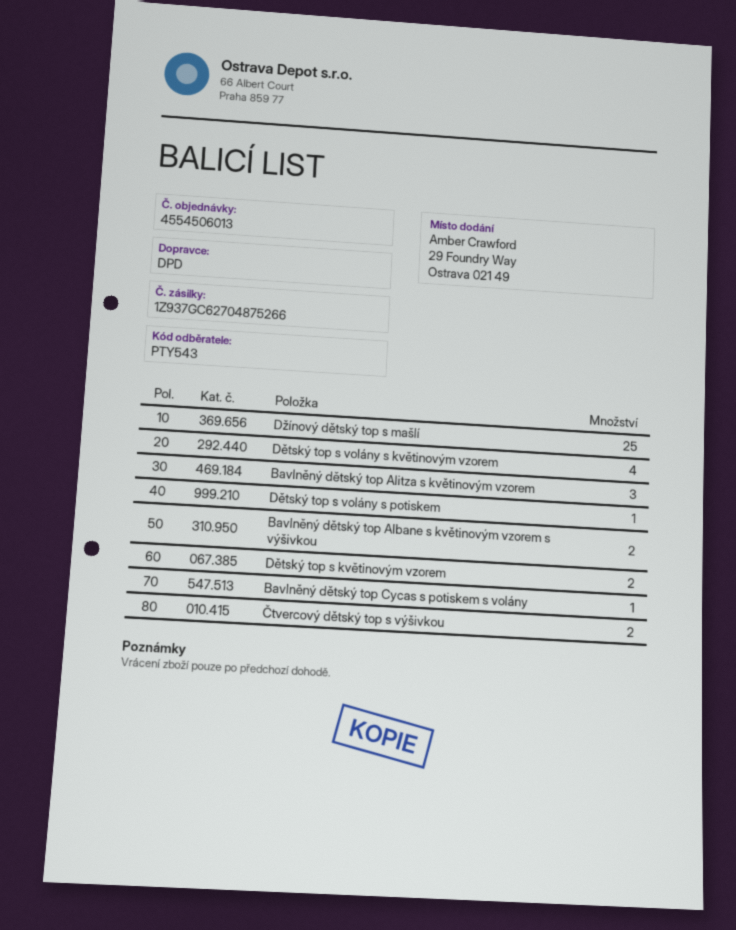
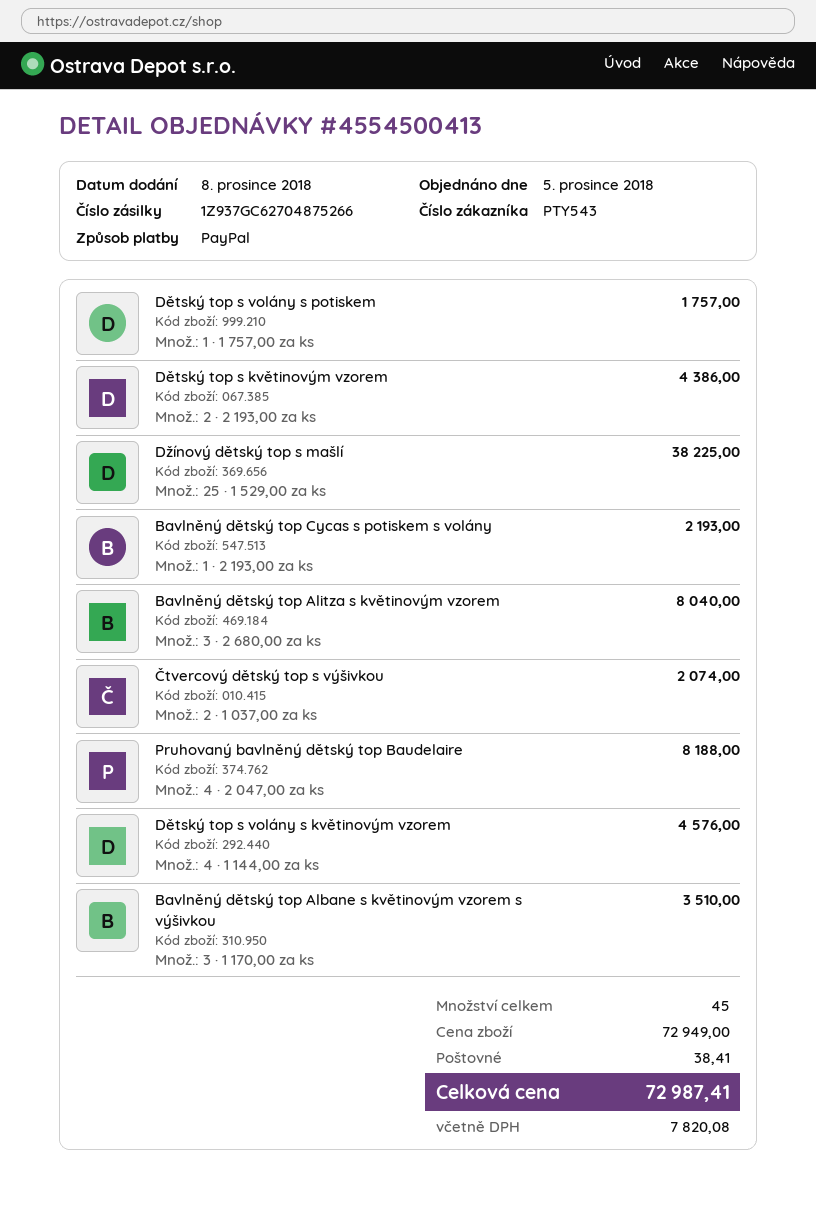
order number: 4554506013 -> 4554500413
Bavlněný dětský top Albane s květinovým vzorem s výšivkou: 2 -> 3
Pruhovaný bavlněný dětský top Baudelaire: none -> 4

